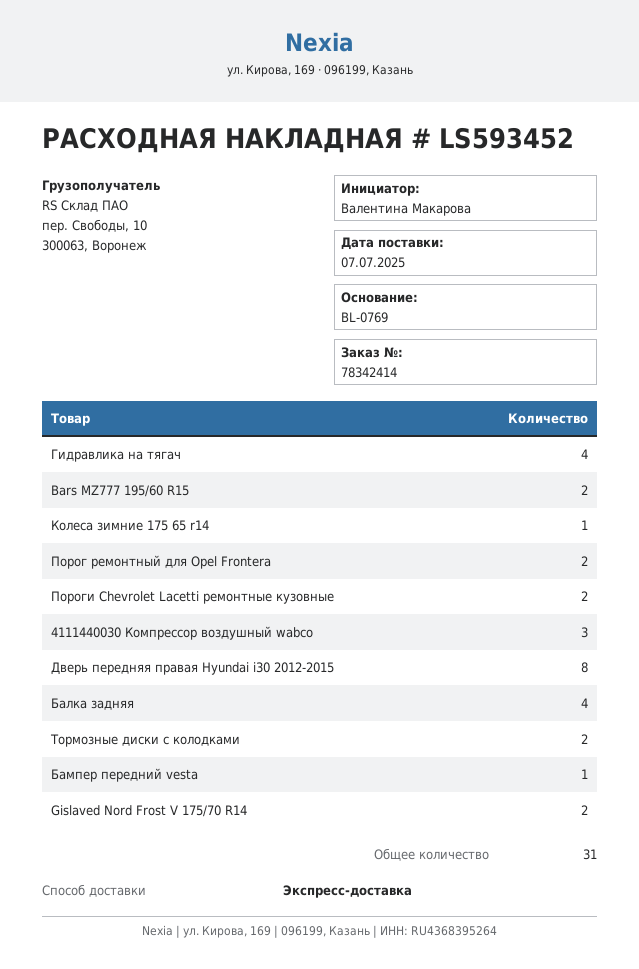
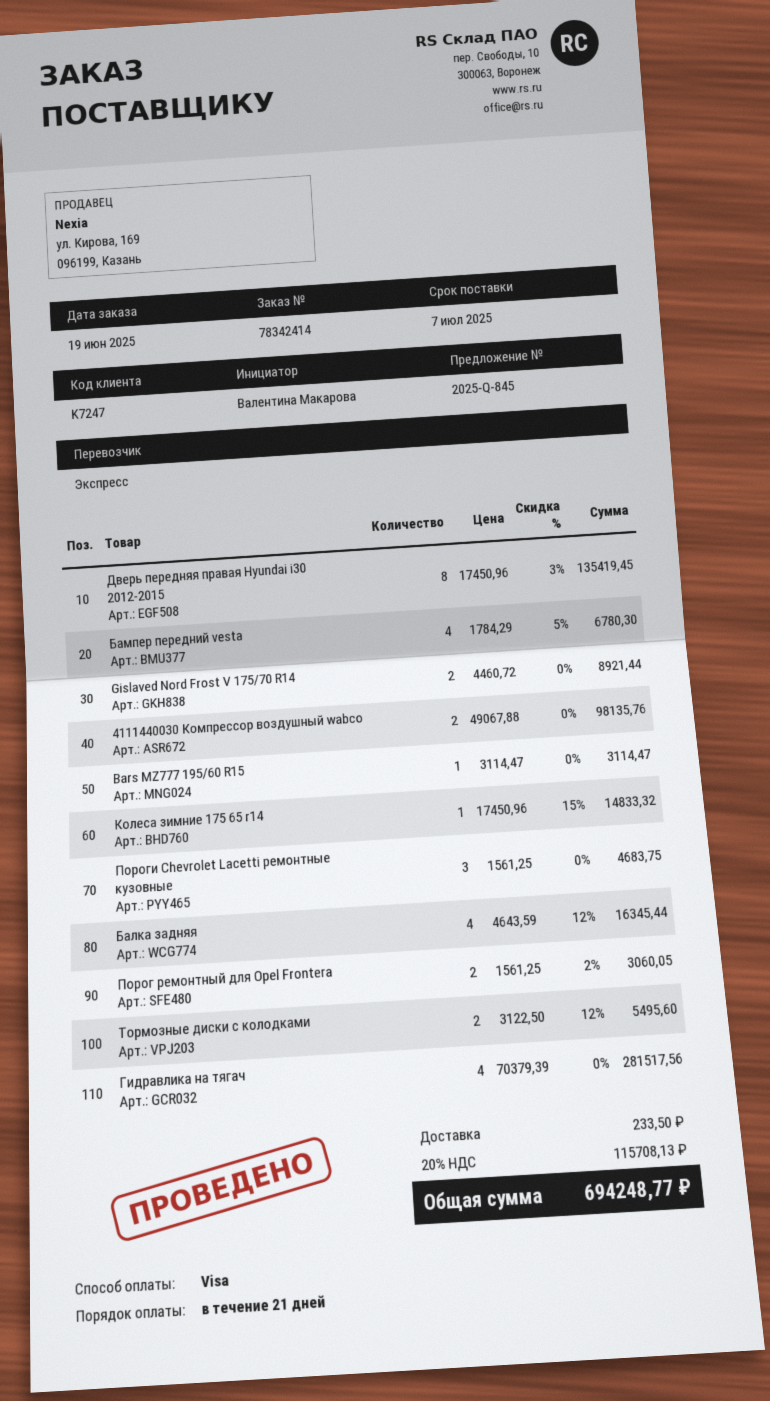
Bars MZ777 195/60 R15: 2 -> 1
Пороги Chevrolet Lacetti ремонтные кузовные: 2 -> 3
4111440030 Компрессор воздушный wabco: 3 -> 2
Бампер передний vesta: 1 -> 4

